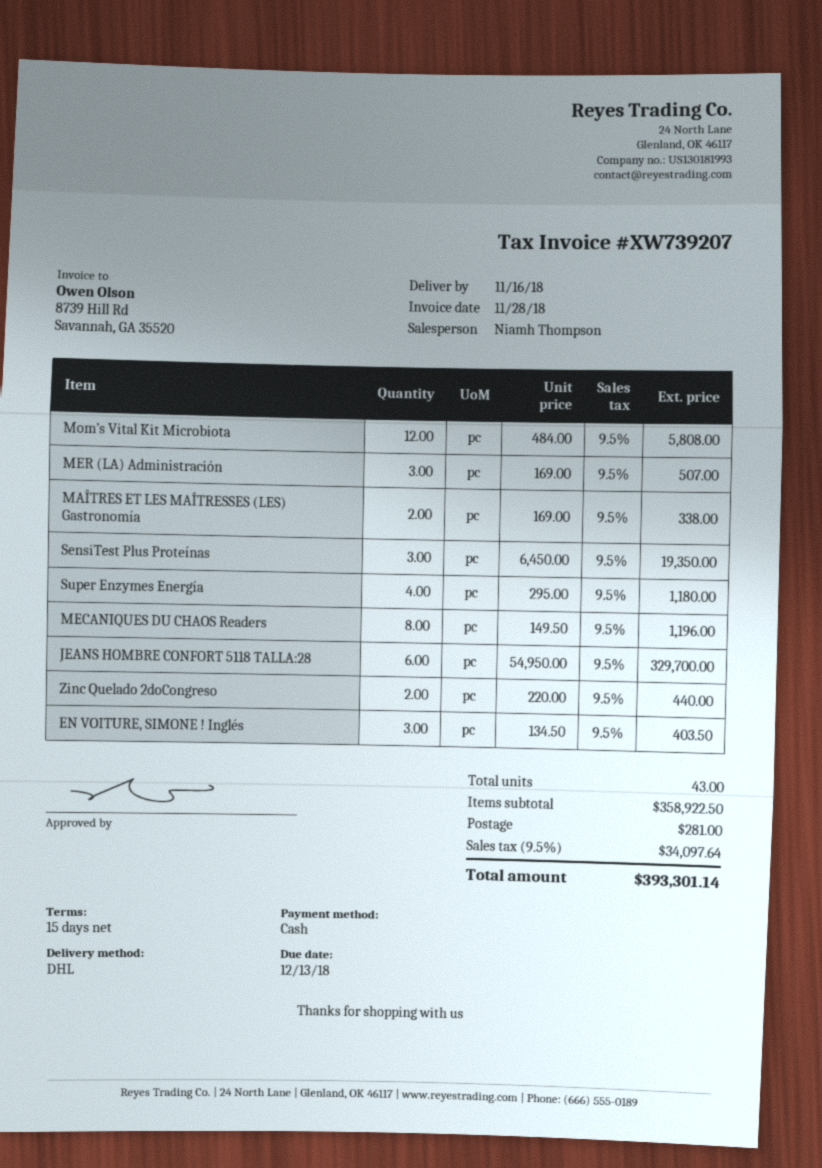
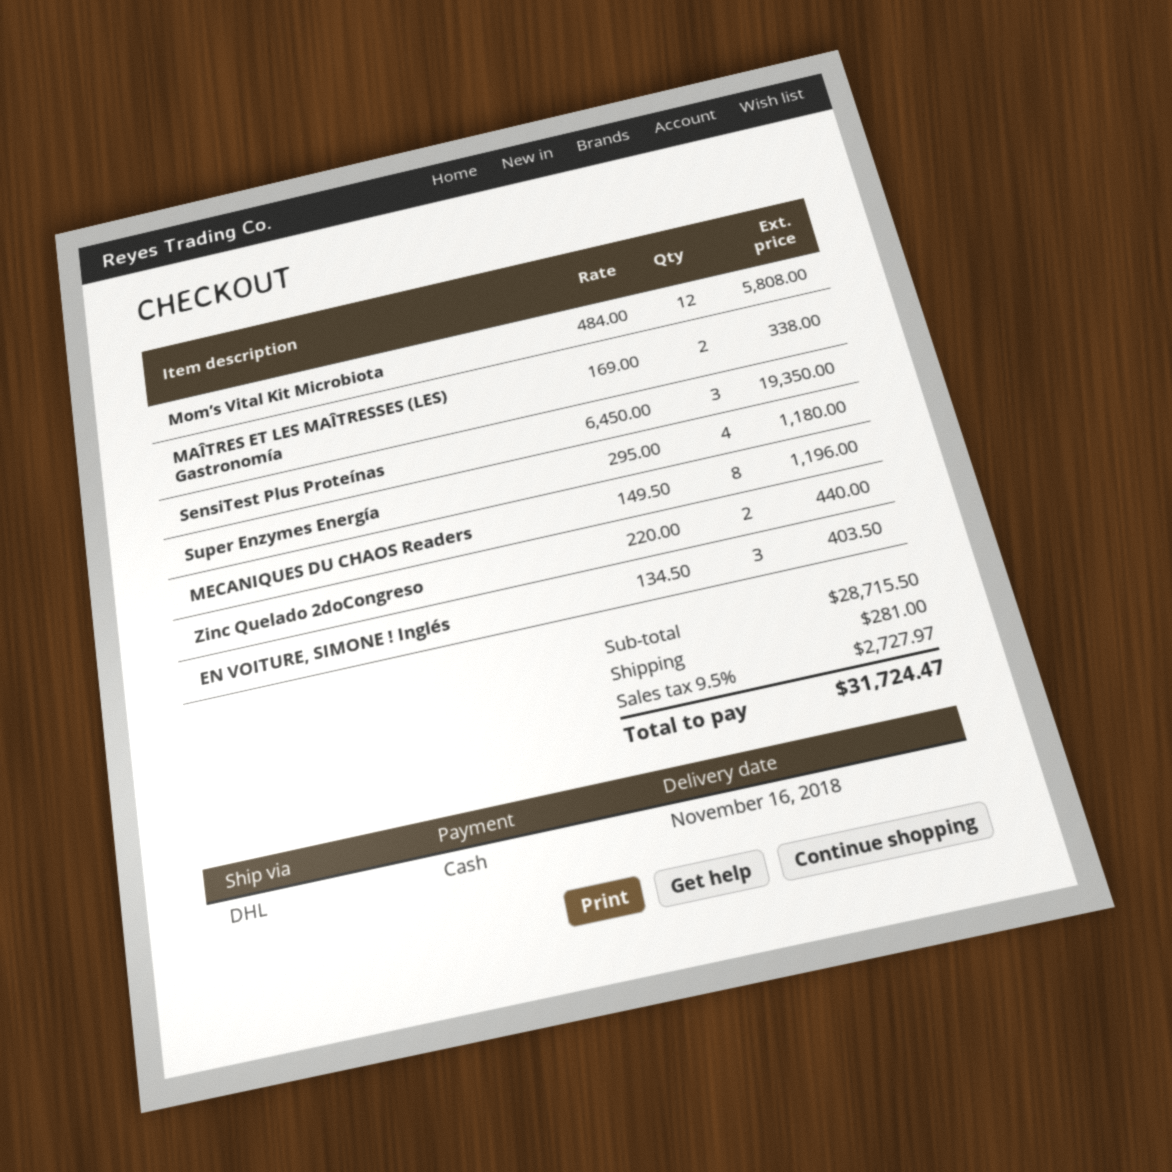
MER (LA) Administración: 3 x 169.00 = 507.00 -> none
JEANS HOMBRE CONFORT 5118 TALLA:28: 6 x 54950.00 = 329700.00 -> none
subtotal: 358922.50 -> 28715.50
tax: 9.5% = 34097.64 -> 9.5% = 2727.97
total: 393301.14 -> 31724.47

